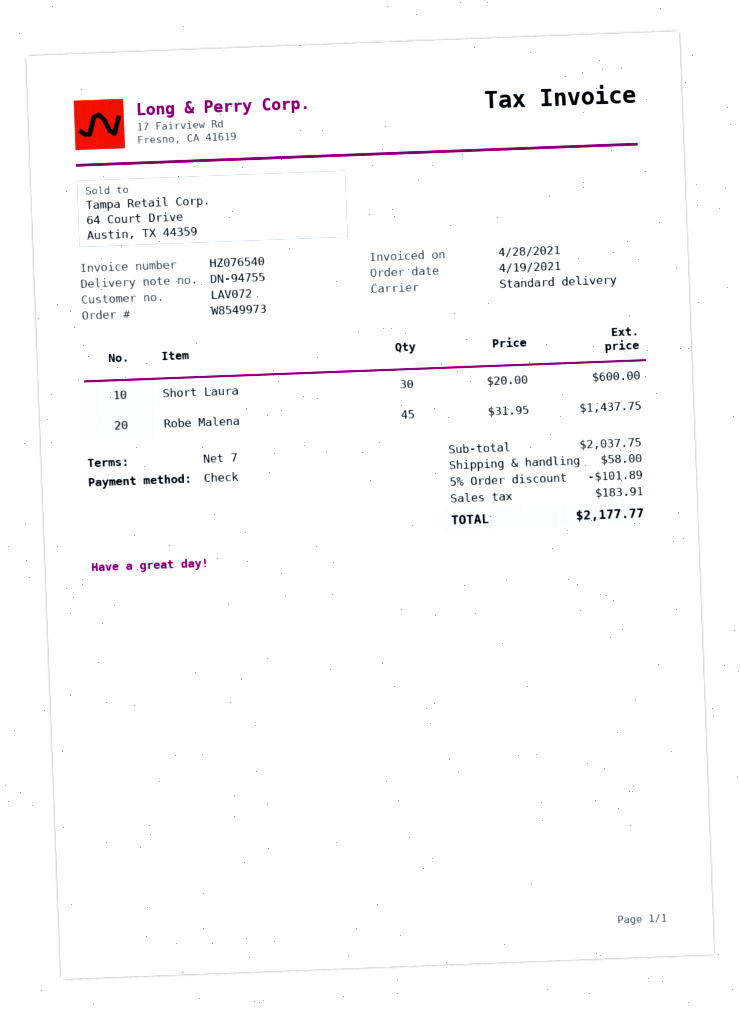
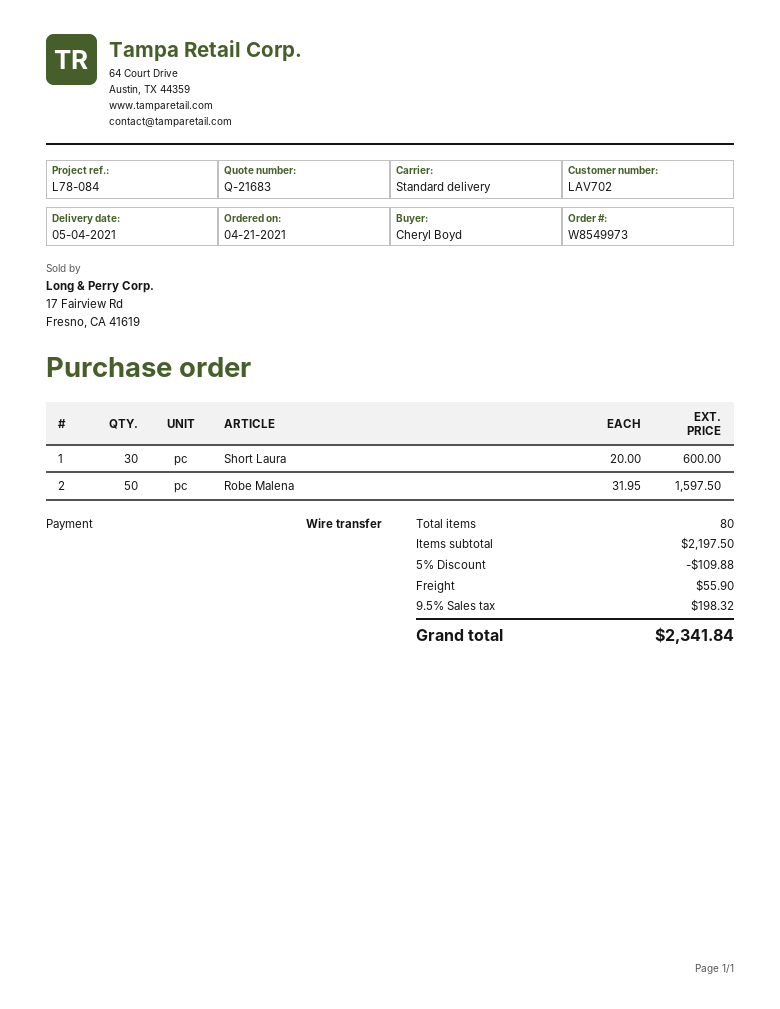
order date: 2021-04-19 -> 2021-04-21
customer number: LAV072 -> LAV702
payment method: cheque -> bank transfer
Robe Malena: 45 x 31.95 = 1437.75 -> 50 x 31.95 = 1597.50
subtotal: 2037.75 -> 2197.50
discount: 5% = 101.89 -> 5% = 109.88
shipping: 58.00 -> 55.90
tax: 183.91 -> 198.32
total: 2177.77 -> 2341.84

